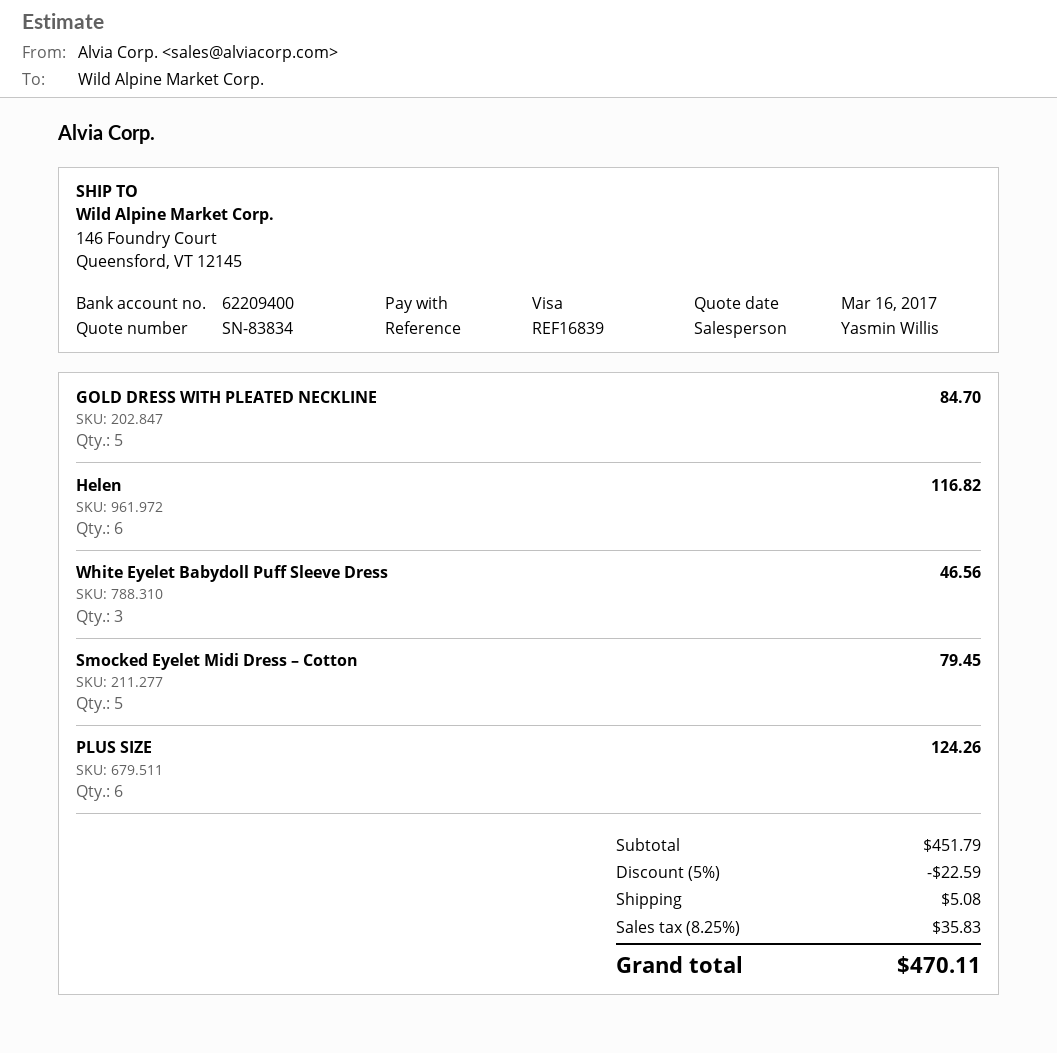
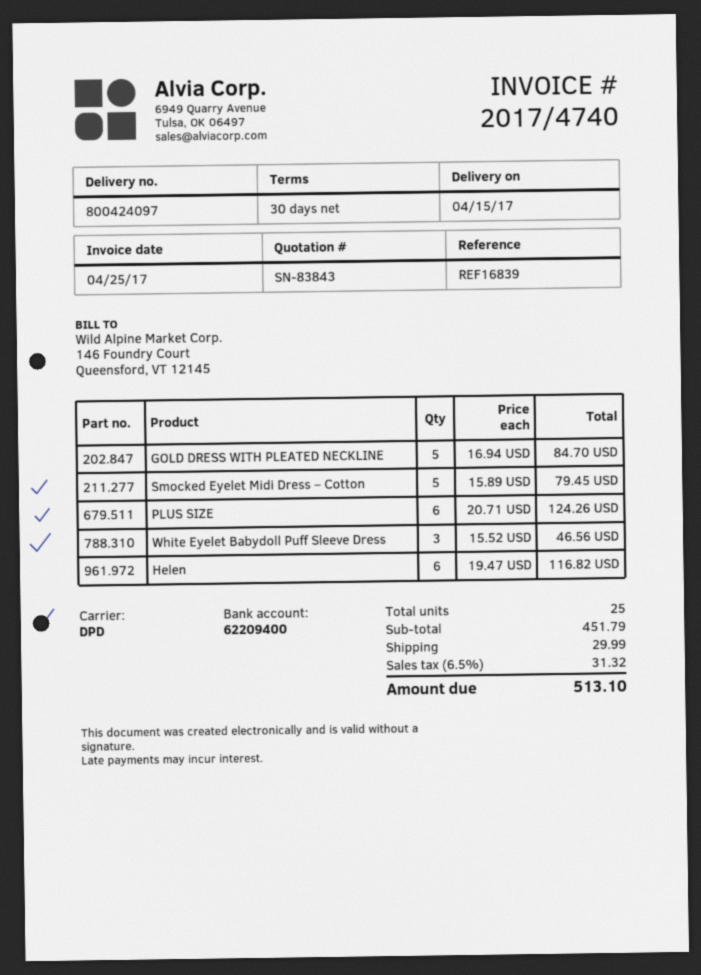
quote number: SN-83834 -> SN-83843
discount: 5% = 22.59 -> none
shipping: 5.08 -> 29.99
tax: 8.25% = 35.83 -> 6.5% = 31.32
total: 470.11 -> 513.10

